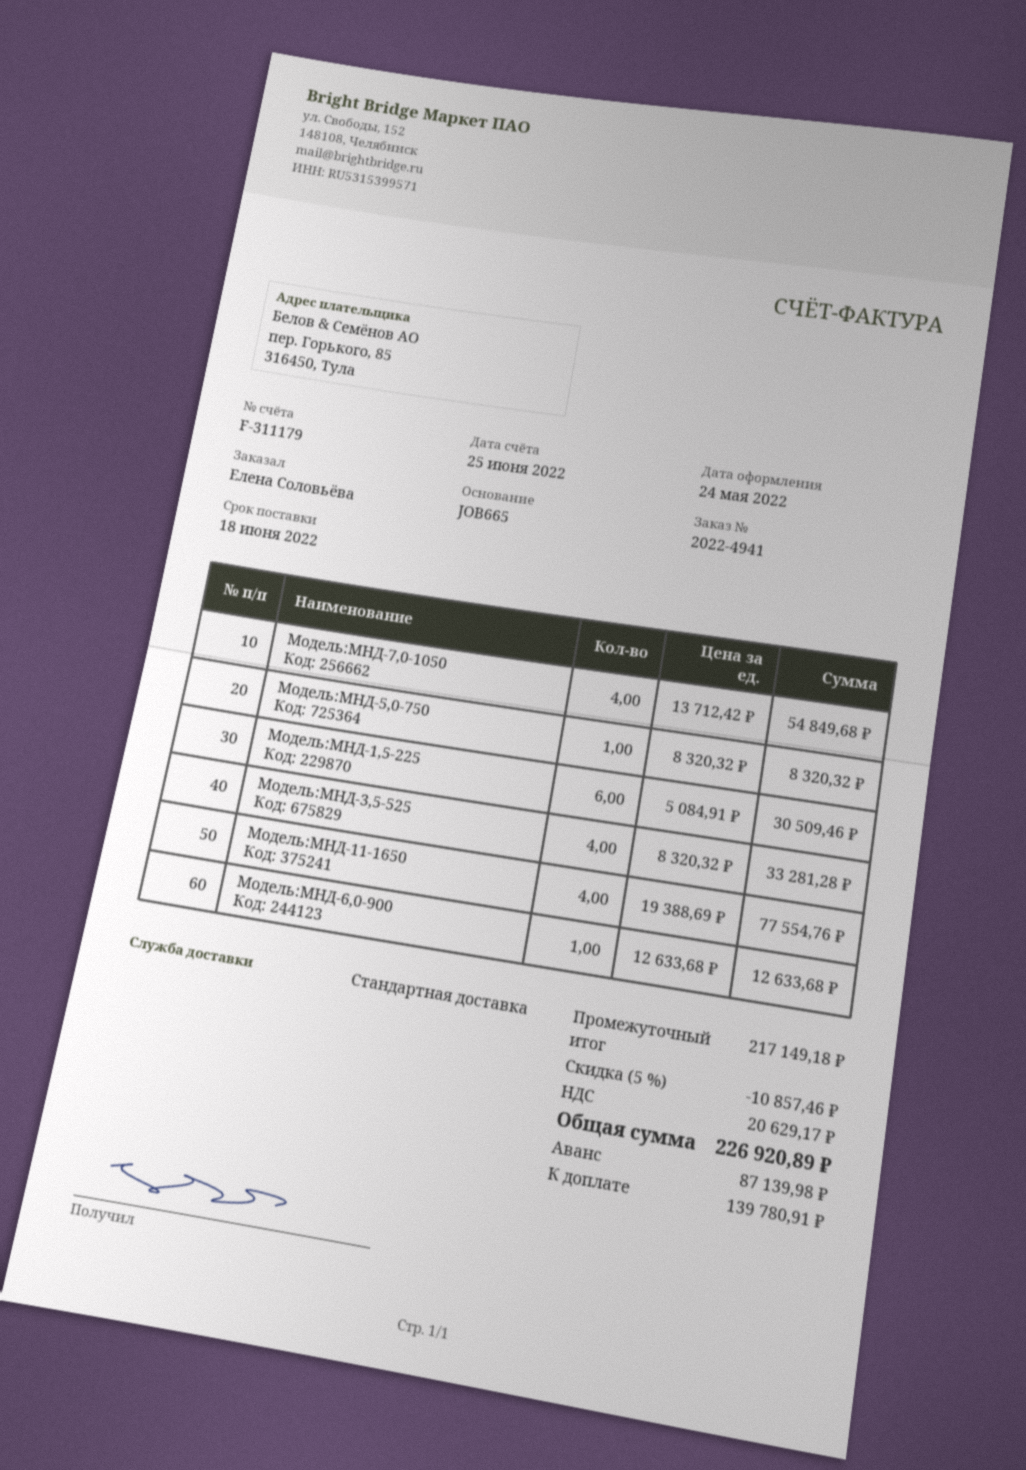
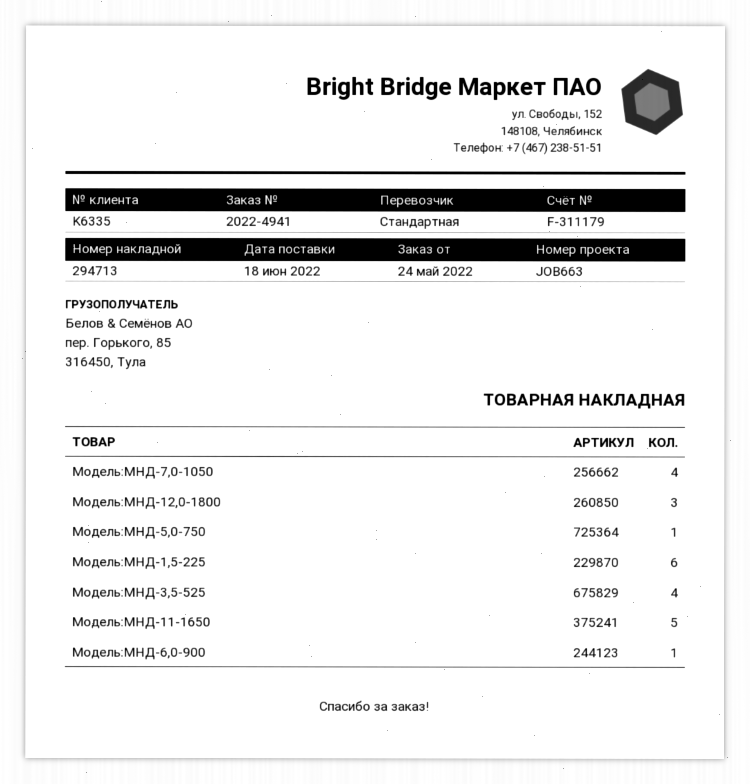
reference: JOB665 -> JOB663
Модель:МНД-11-1650: 4 -> 5
Модель:МНД-12,0-1800: none -> 3

